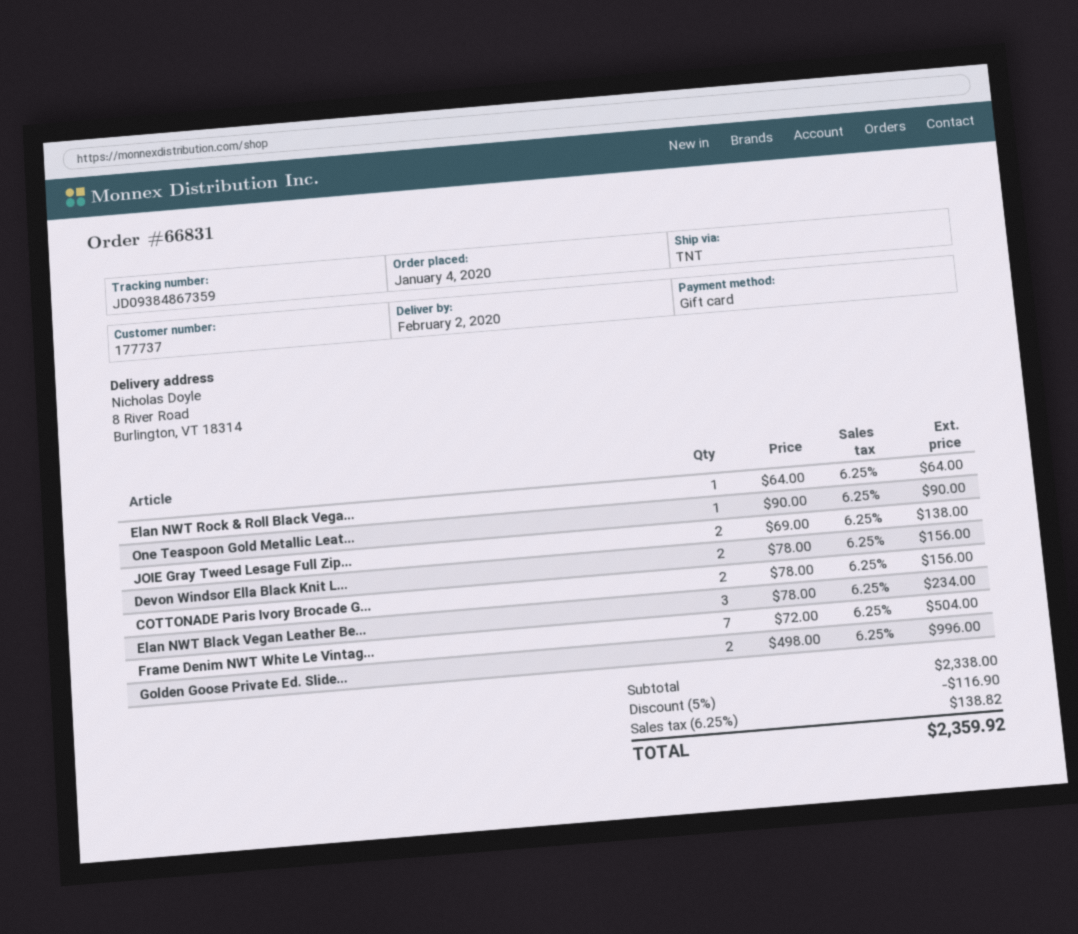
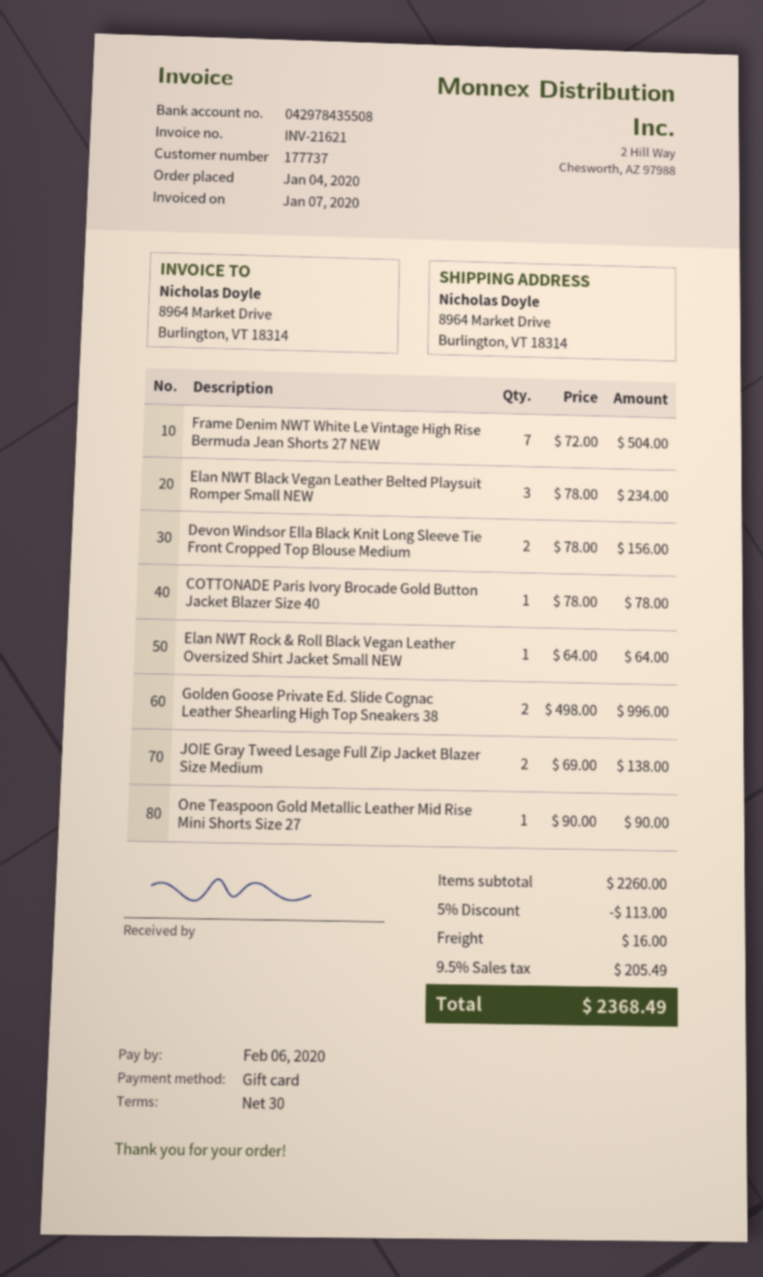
ship to: 8 River Road, Burlington, VT 18314 -> 8964 Market Drive, Burlington, VT 18314
COTTONADE Paris Ivory Brocade G...: 2 x 78.00 = 156.00 -> 1 x 78.00 = 78.00
subtotal: 2338.00 -> 2260.00
discount: 5% = 116.90 -> 5% = 113.00
shipping: none -> 16.00
tax: 6.25% = 138.82 -> 9.5% = 205.49
total: 2359.92 -> 2368.49

